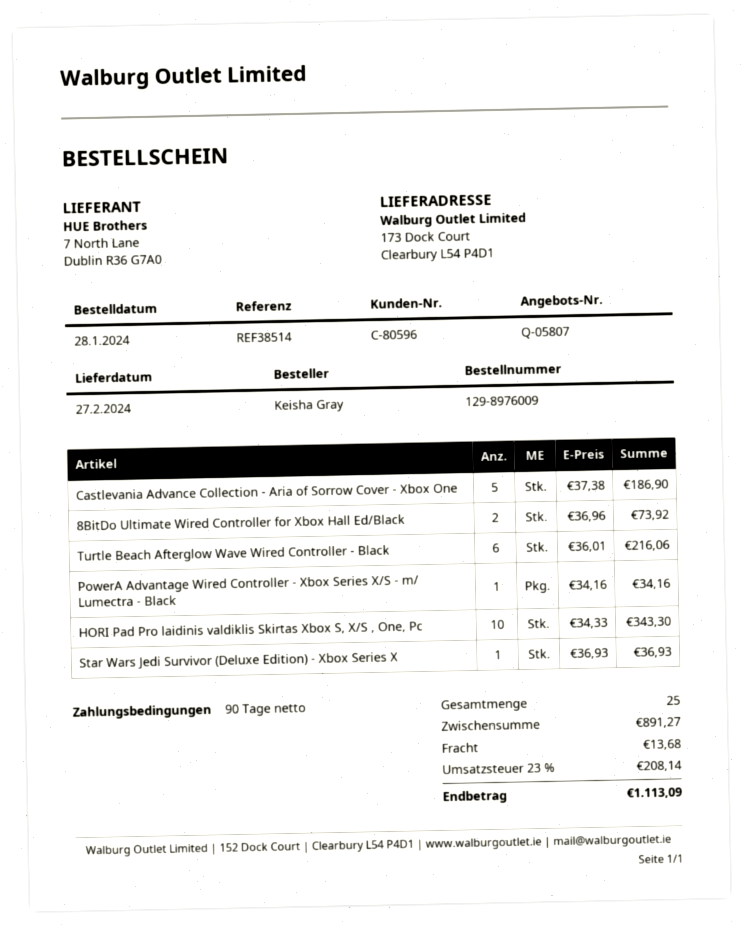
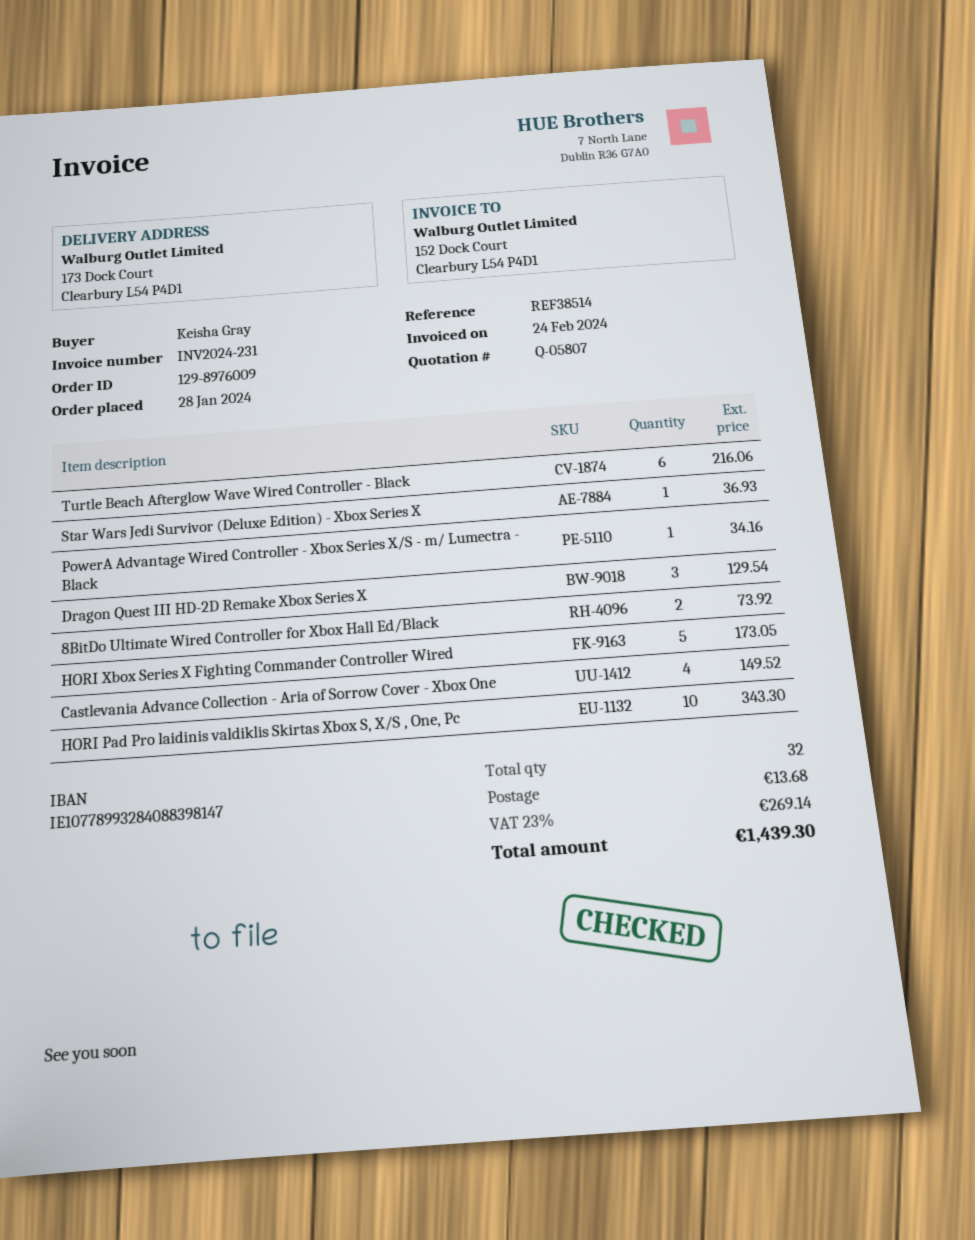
Castlevania Advance Collection - Aria of Sorrow Cover - Xbox One: 5 for 186.90 -> 4 for 149.52
Dragon Quest III HD-2D Remake Xbox Series X: none -> 3 for 129.54
HORI Xbox Series X Fighting Commander Controller Wired: none -> 5 for 173.05
total quantity: 25 -> 32
tax: 23% = 208.14 -> 23% = 269.14
total: 1113.09 -> 1439.30

